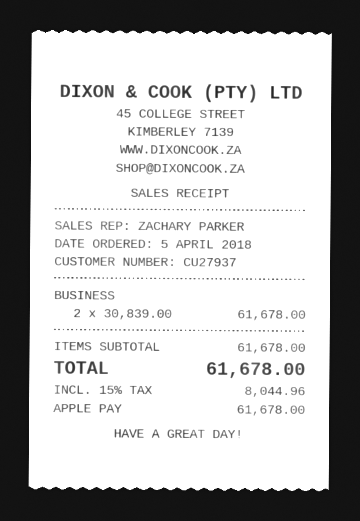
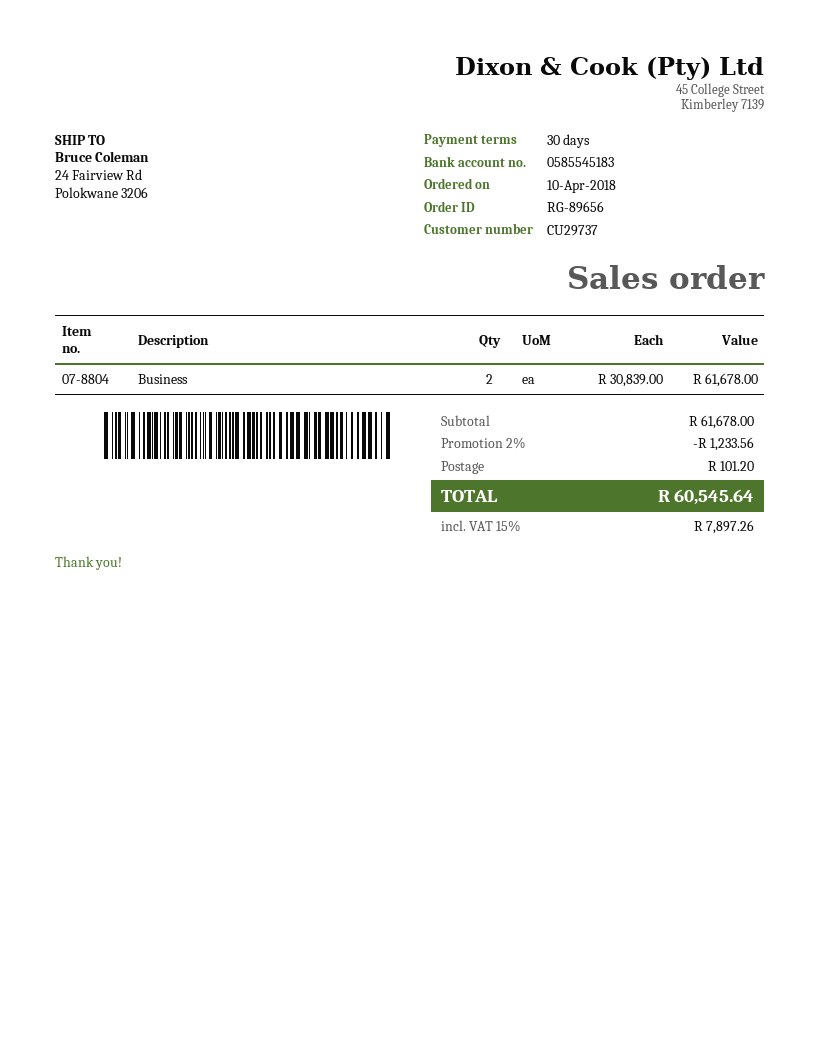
order date: 2018-04-05 -> 2018-04-10
customer number: CU27937 -> CU29737
discount: none -> 2% = 1233.56
shipping: none -> 101.20
tax: 15% = 8044.96 -> 15% = 7897.26
total: 61678.00 -> 60545.64

